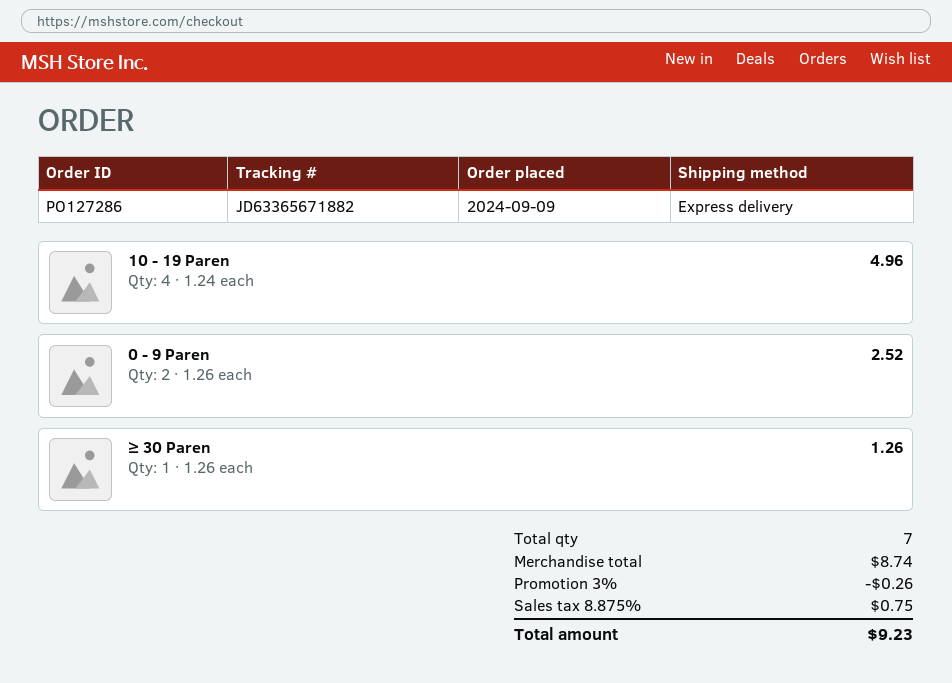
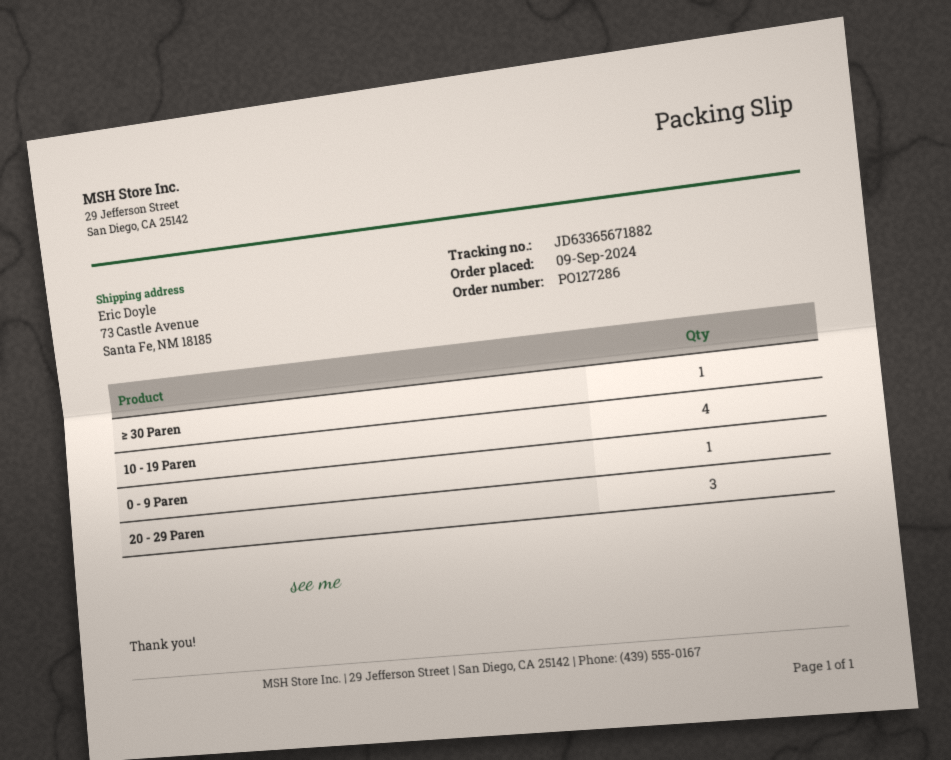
0 - 9 Paren: 2 -> 1
20 - 29 Paren: none -> 3

